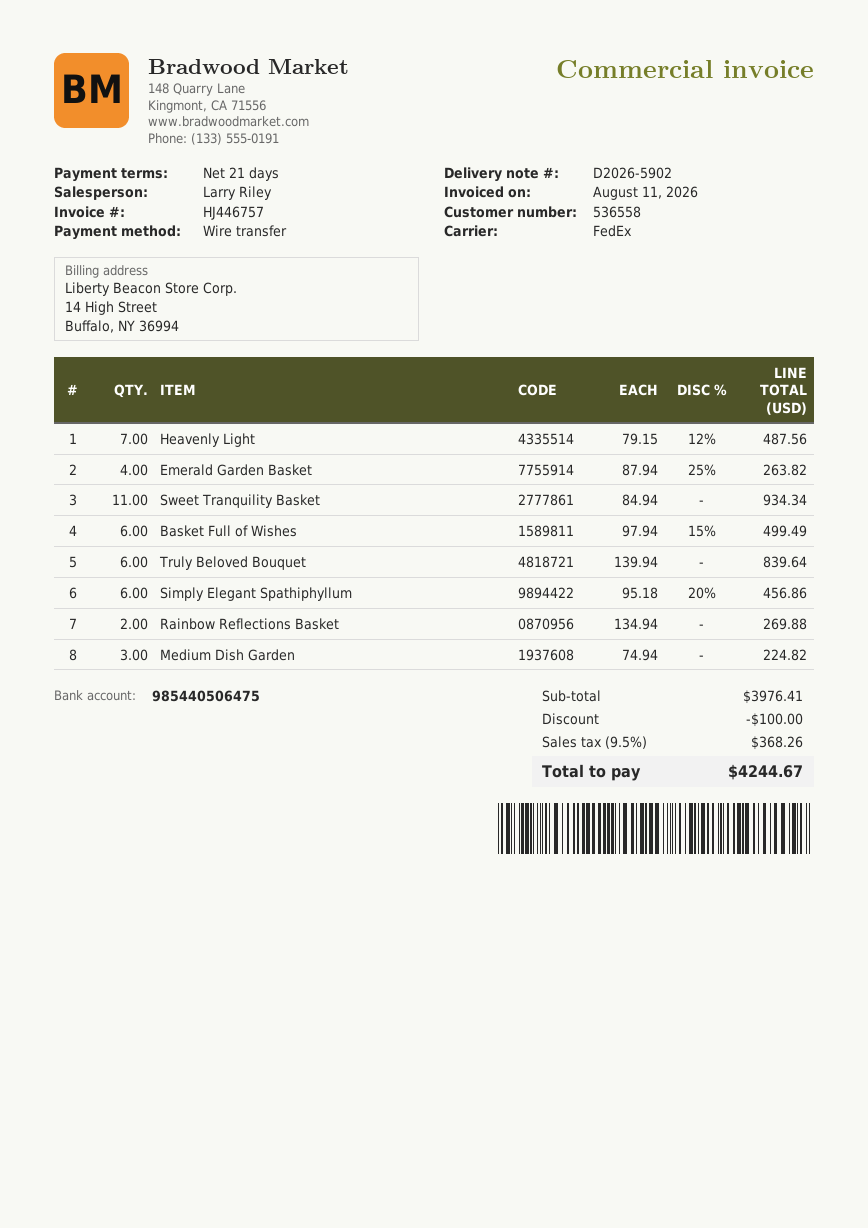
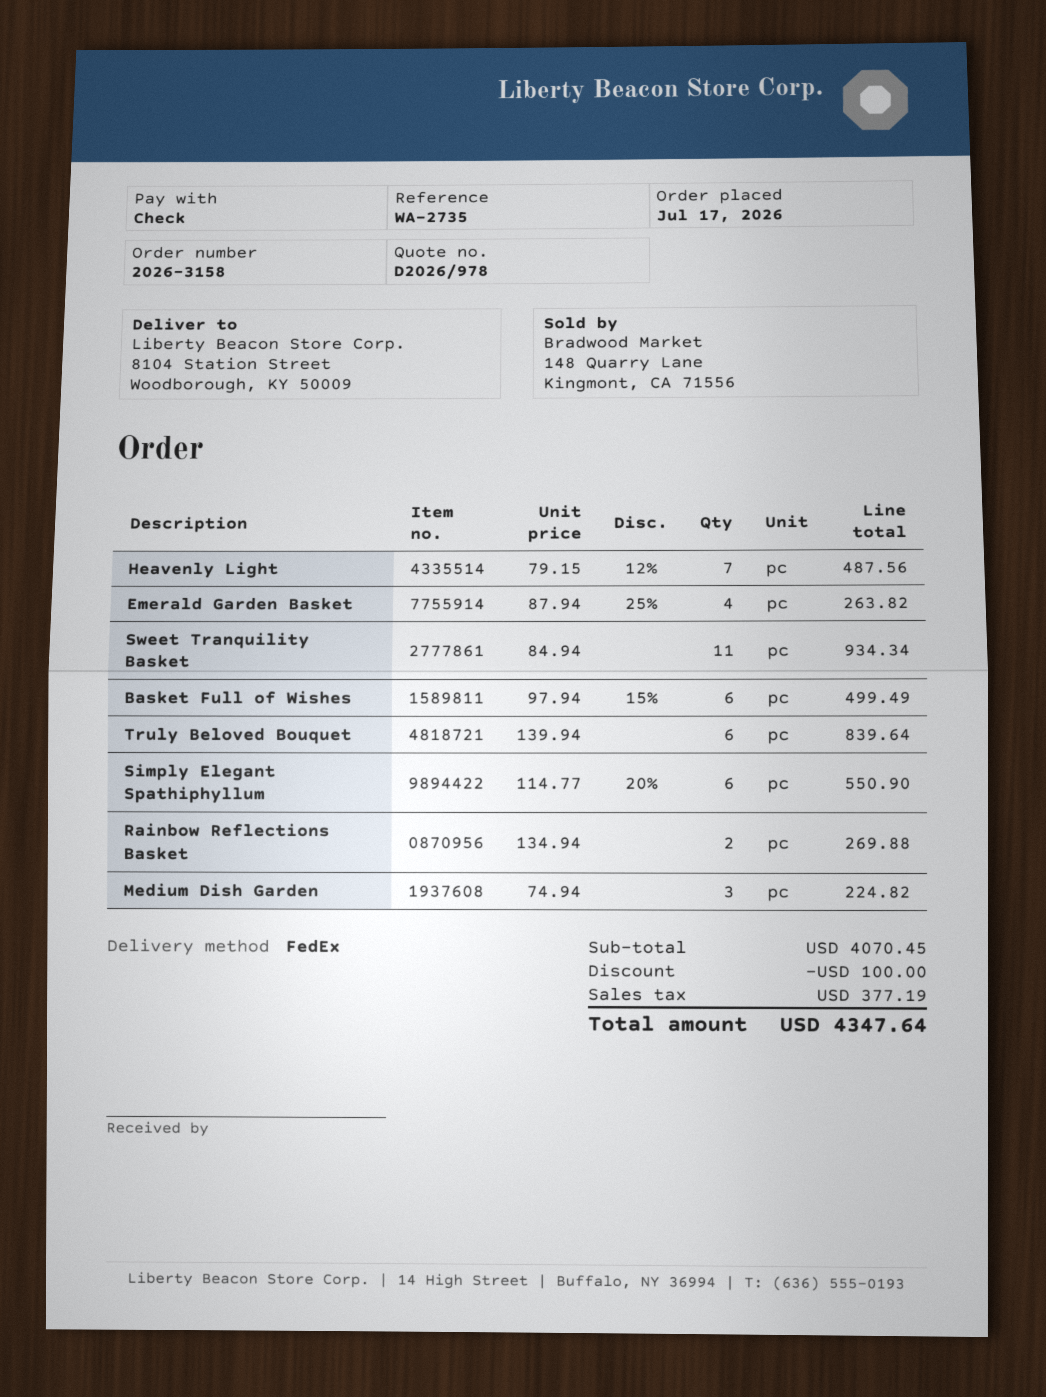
payment method: bank transfer -> cheque
Simply Elegant Spathiphyllum: 6 x 95.18 - 20% = 456.86 -> 6 x 114.77 - 20% = 550.90
subtotal: 3976.41 -> 4070.45
tax: 368.26 -> 377.19
total: 4244.67 -> 4347.64

